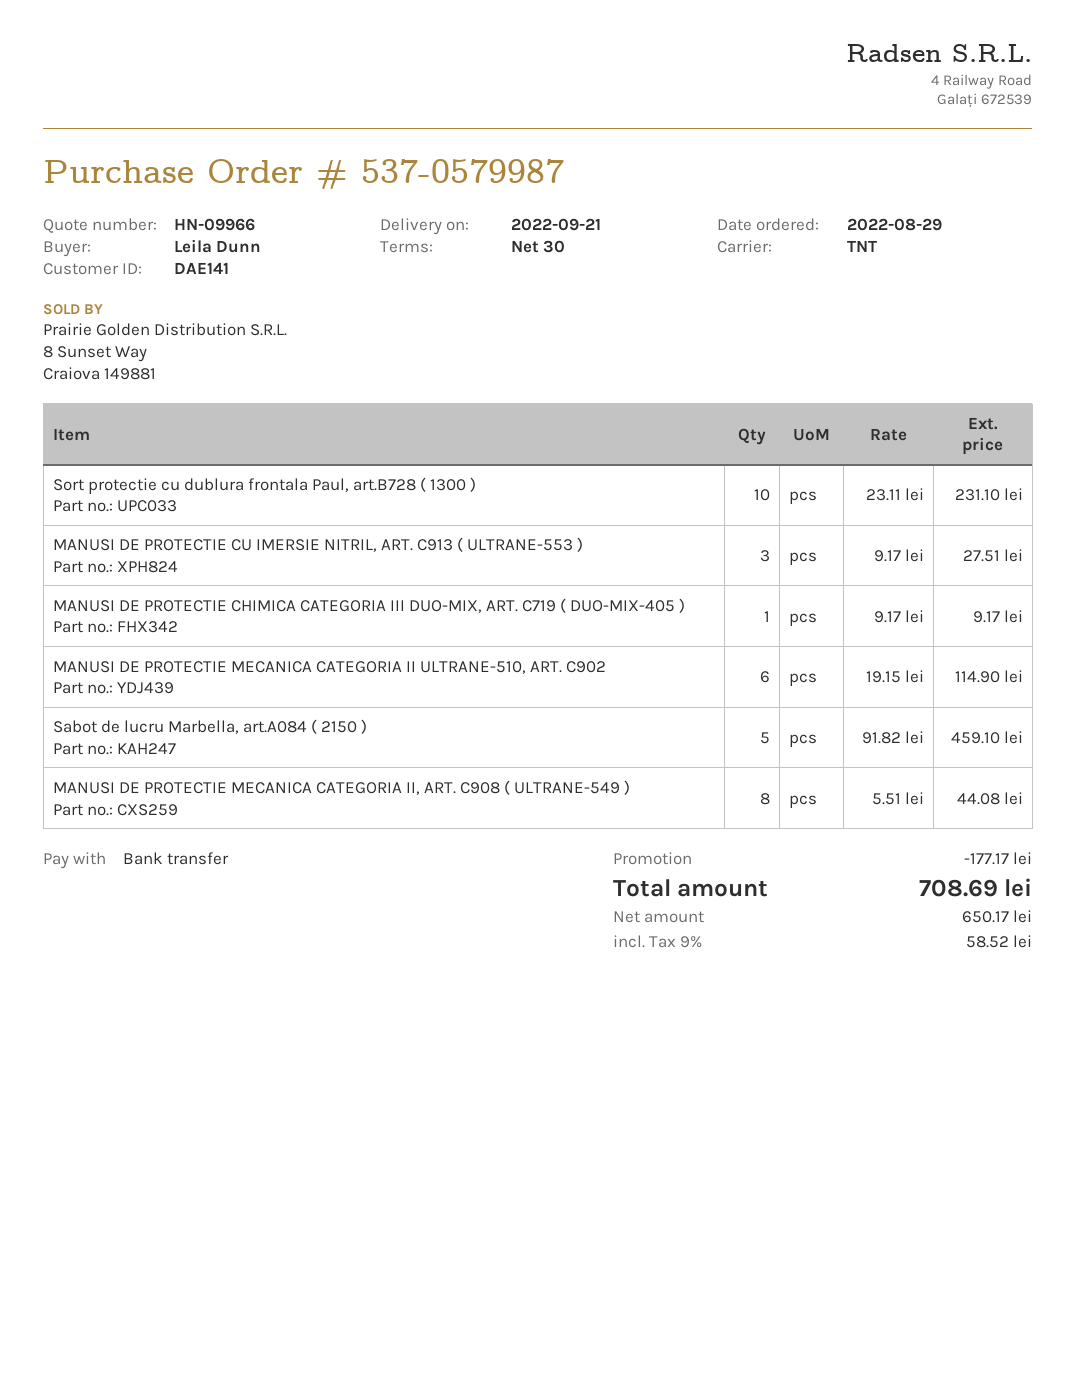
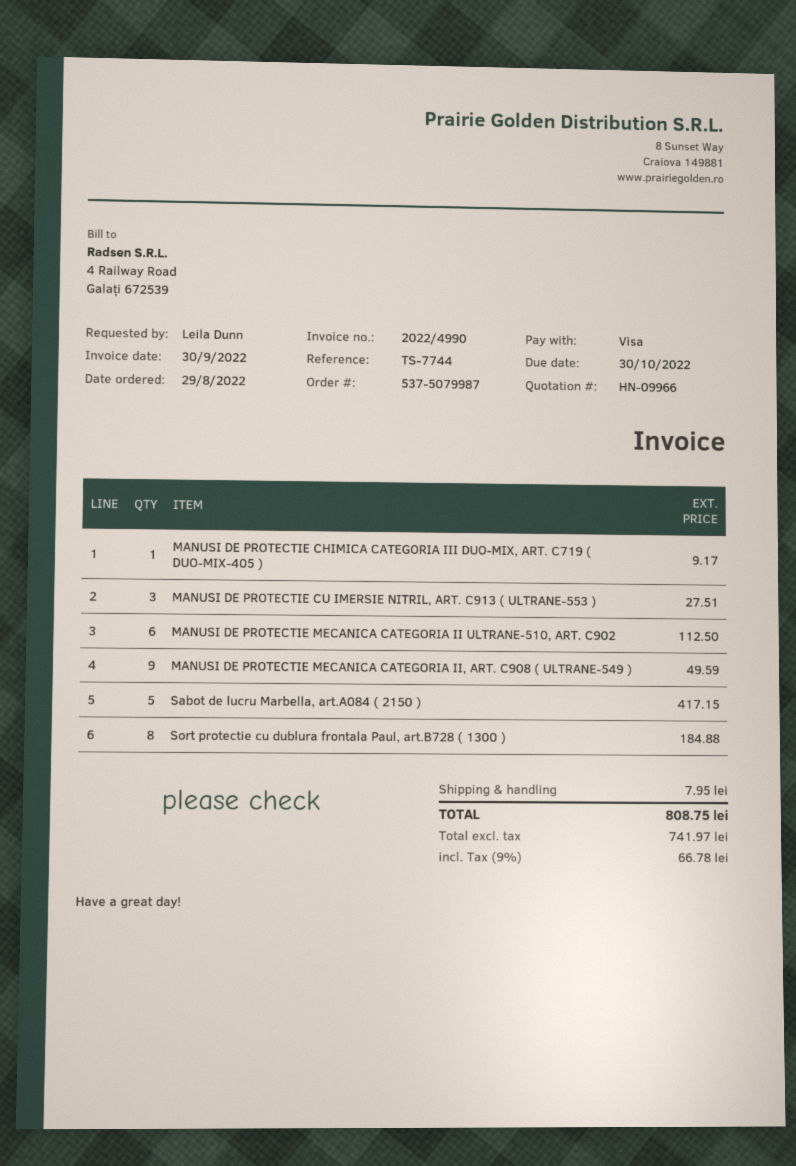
order number: 537-0579987 -> 537-5079987
payment method: bank transfer -> Visa
Sort protectie cu dublura frontala Paul, art.B728 ( 1300 ): 10 for 231.10 -> 8 for 184.88
MANUSI DE PROTECTIE MECANICA CATEGORIA II ULTRANE-510, ART. C902: 6 for 114.90 -> 6 for 112.50
Sabot de lucru Marbella, art.A084 ( 2150 ): 5 for 459.10 -> 5 for 417.15
MANUSI DE PROTECTIE MECANICA CATEGORIA II, ART. C908 ( ULTRANE-549 ): 8 for 44.08 -> 9 for 49.59
discount: 177.17 -> none
shipping: none -> 7.95
net: 650.17 -> 741.97
tax: 9% = 58.52 -> 9% = 66.78
total: 708.69 -> 808.75

